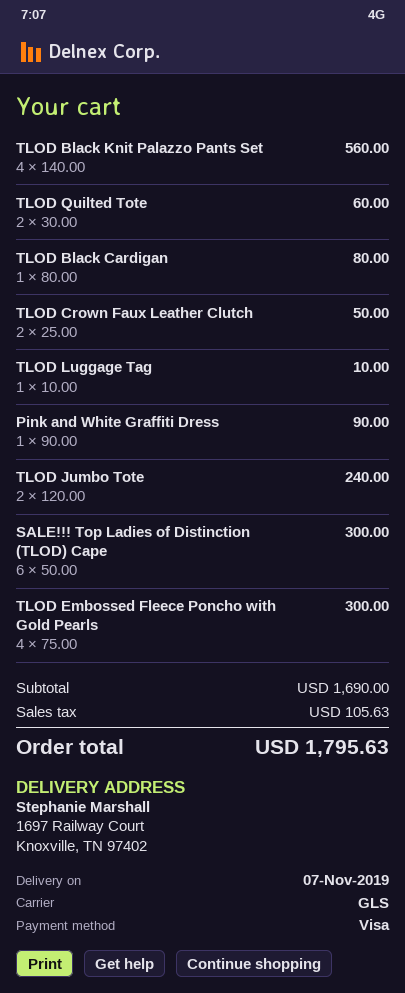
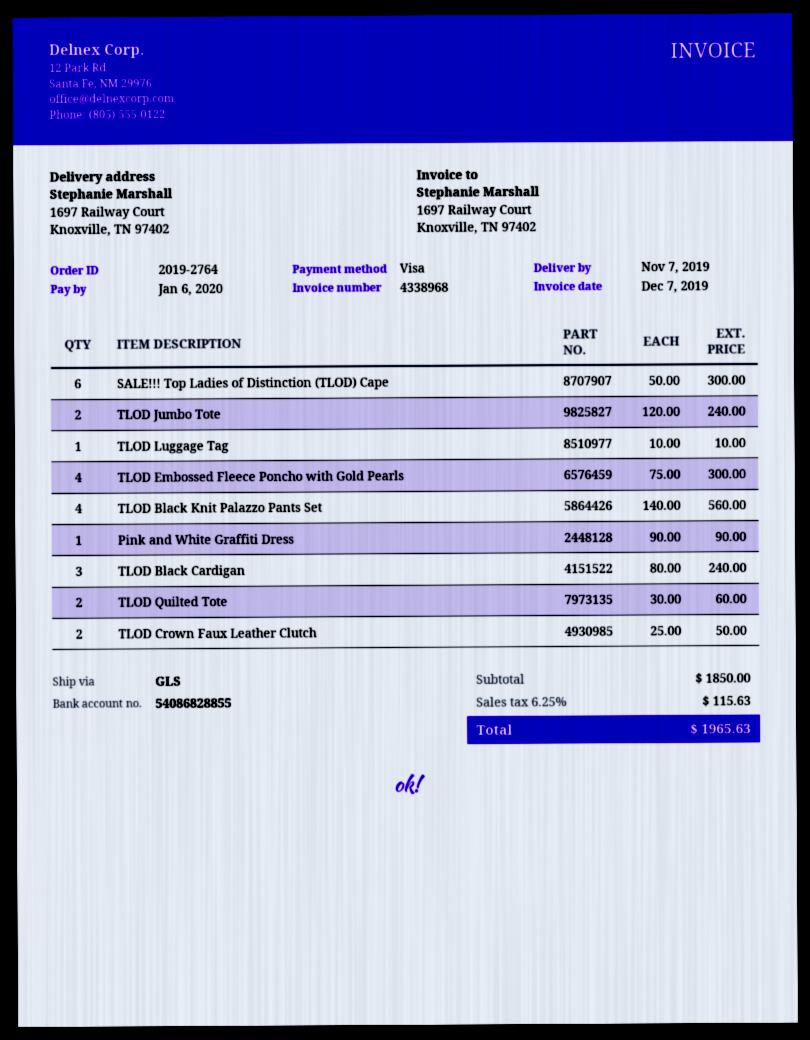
TLOD Black Cardigan: 1 x 80.00 = 80.00 -> 3 x 80.00 = 240.00
subtotal: 1690.00 -> 1850.00
tax: 105.63 -> 115.63
total: 1795.63 -> 1965.63

